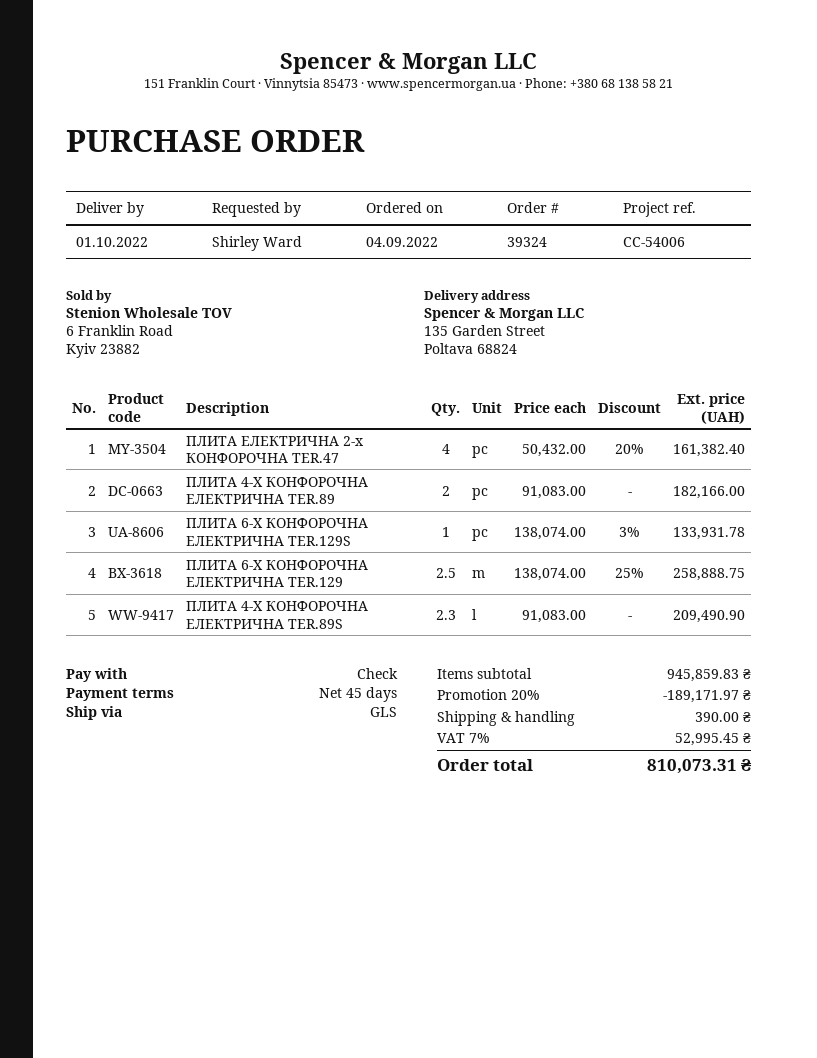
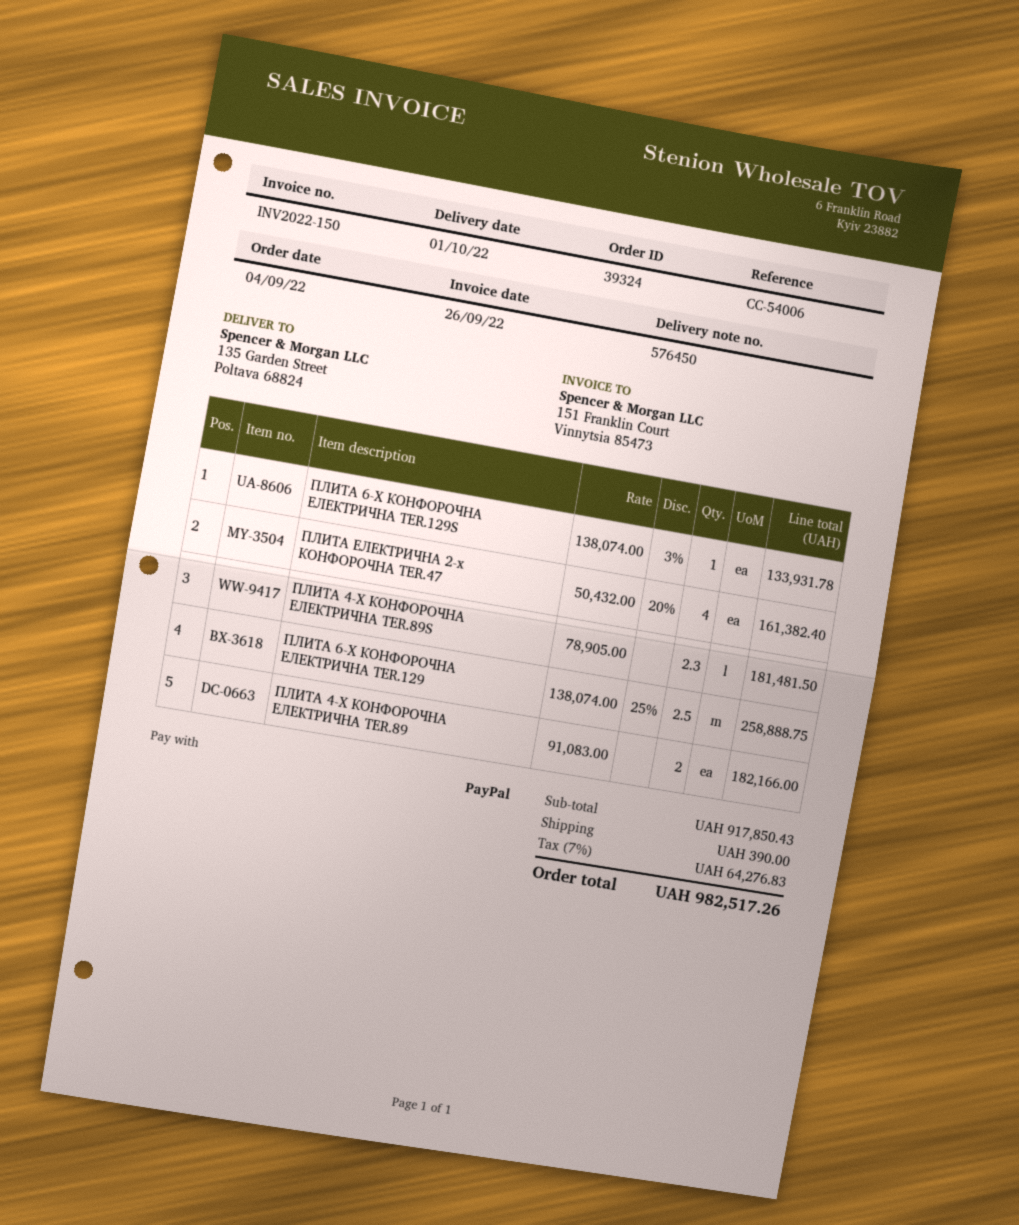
payment method: cheque -> PayPal
ПЛИТА 4-Х КОНФОРОЧНА ЕЛЕКТРИЧНА TER.89S: 2.3 x 91083.00 = 209490.90 -> 2.3 x 78905.00 = 181481.50
subtotal: 945859.83 -> 917850.43
discount: 20% = 189171.97 -> none
tax: 7% = 52995.45 -> 7% = 64276.83
total: 810073.31 -> 982517.26

